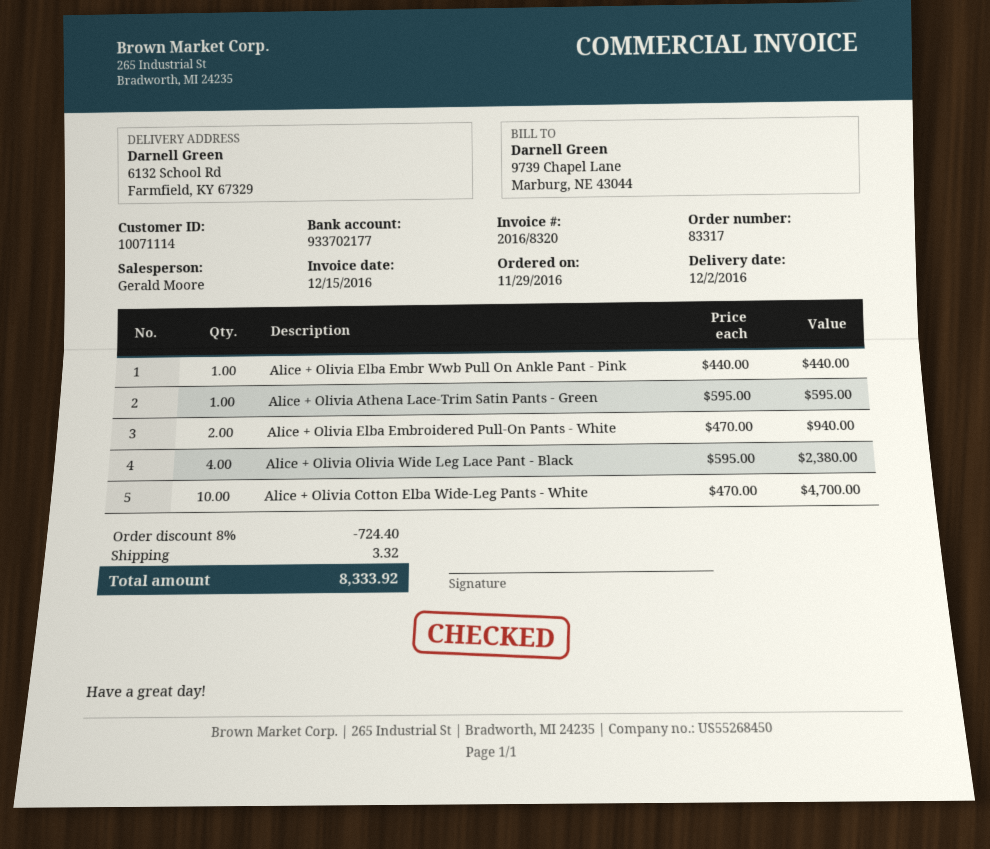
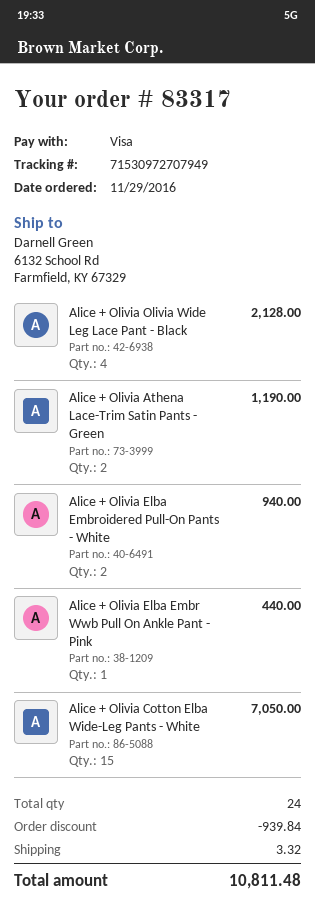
Alice + Olivia Athena Lace-Trim Satin Pants - Green: 1 for 595.00 -> 2 for 1190.00
Alice + Olivia Olivia Wide Leg Lace Pant - Black: 4 for 2380.00 -> 4 for 2128.00
Alice + Olivia Cotton Elba Wide-Leg Pants - White: 10 for 4700.00 -> 15 for 7050.00
discount: 724.40 -> 939.84
total: 8333.92 -> 10811.48

